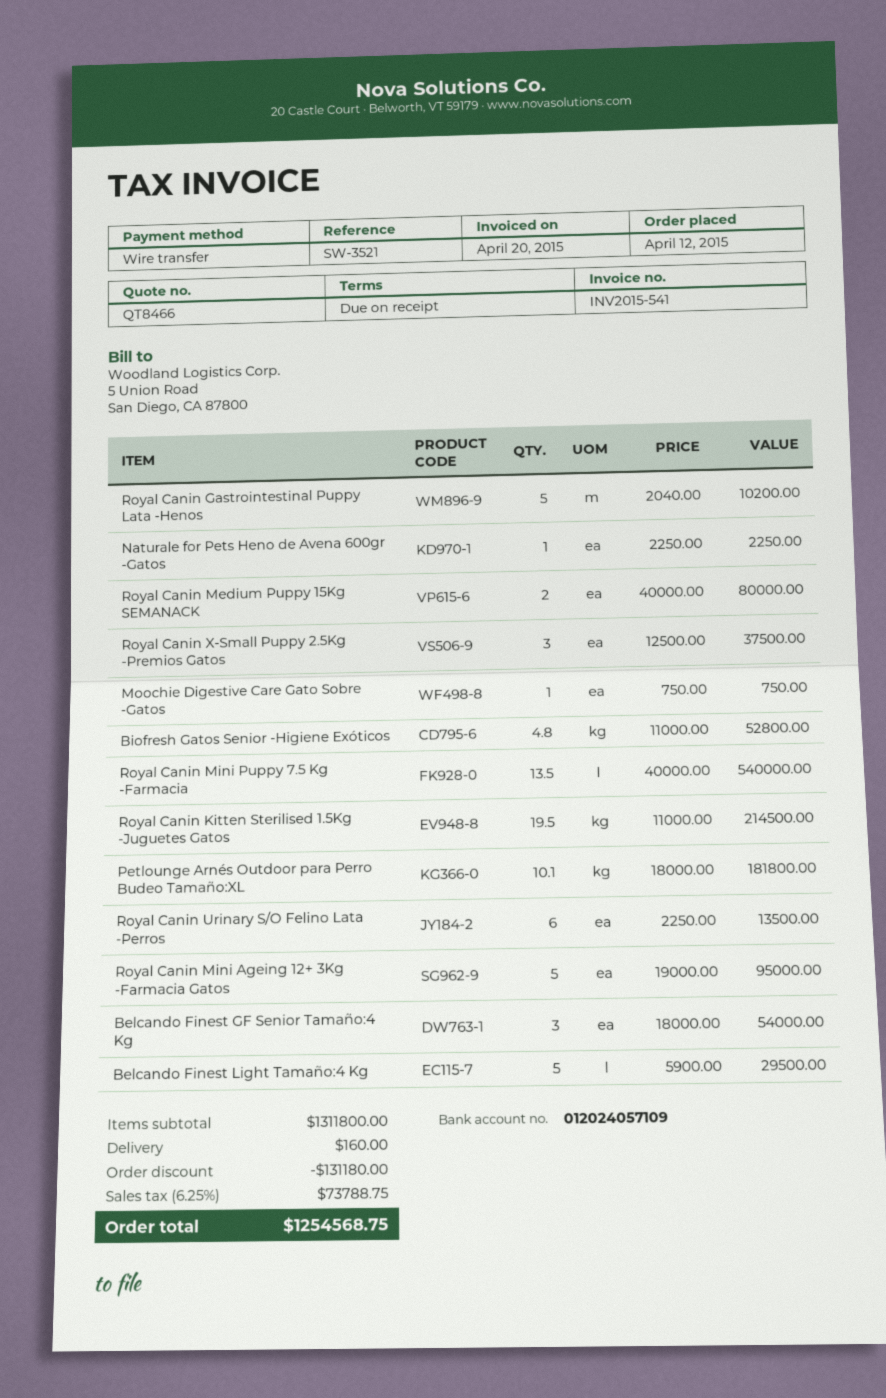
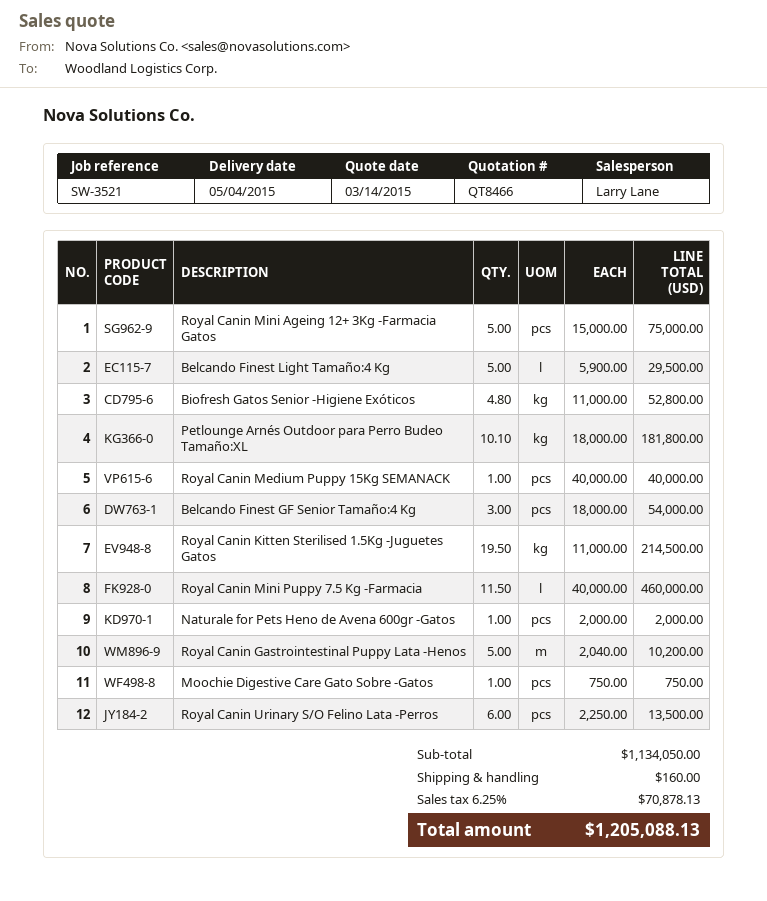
Naturale for Pets Heno de Avena 600gr -Gatos: 1 x 2250.00 = 2250.00 -> 1 x 2000.00 = 2000.00
Royal Canin Medium Puppy 15Kg SEMANACK: 2 x 40000.00 = 80000.00 -> 1 x 40000.00 = 40000.00
Royal Canin X-Small Puppy 2.5Kg -Premios Gatos: 3 x 12500.00 = 37500.00 -> none
Royal Canin Mini Puppy 7.5 Kg -Farmacia: 13.5 x 40000.00 = 540000.00 -> 11.5 x 40000.00 = 460000.00
Royal Canin Mini Ageing 12+ 3Kg -Farmacia Gatos: 5 x 19000.00 = 95000.00 -> 5 x 15000.00 = 75000.00
subtotal: 1311800.00 -> 1134050.00
discount: 131180.00 -> none
tax: 6.25% = 73788.75 -> 6.25% = 70878.13
total: 1254568.75 -> 1205088.13

